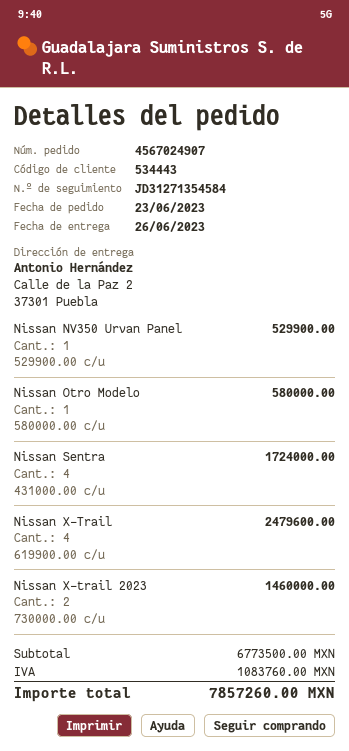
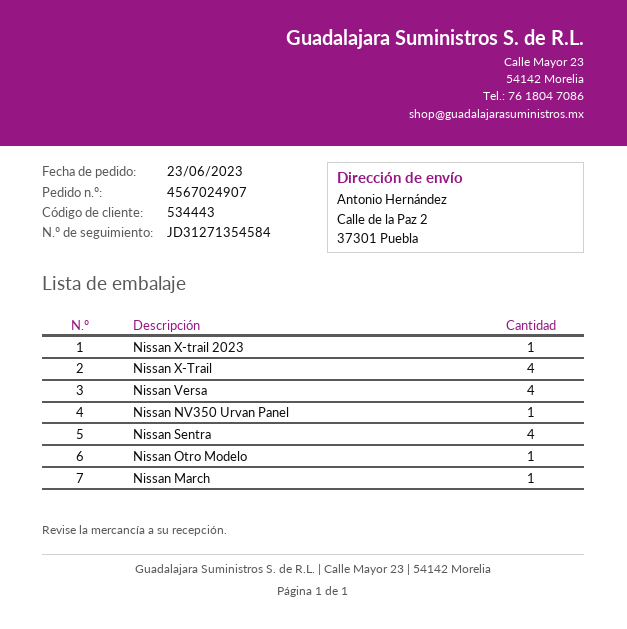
Nissan X-trail 2023: 2 -> 1
Nissan Versa: none -> 4
Nissan March: none -> 1

